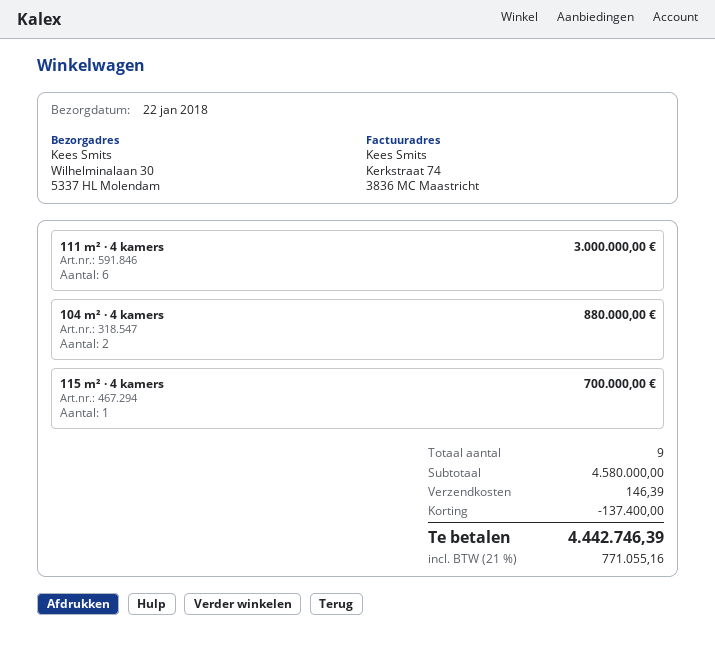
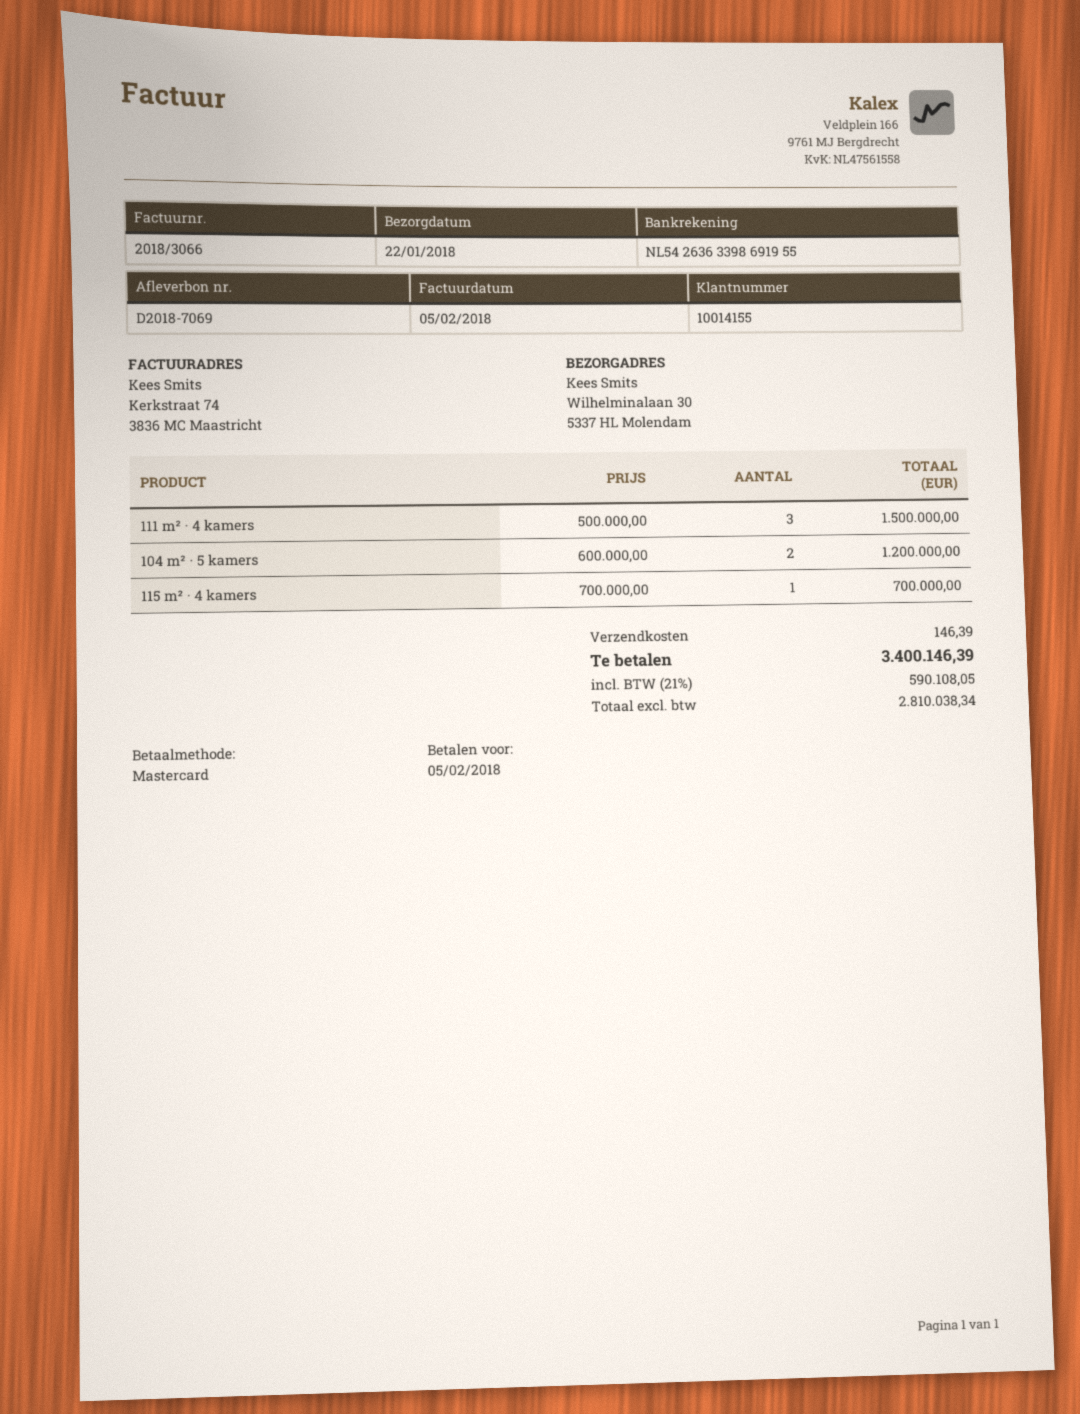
111 m² · 4 kamers: 6 for 3000000.00 -> 3 for 1500000.00
104 m² · 4 kamers: 2 for 880000.00 -> none
104 m² · 5 kamers: none -> 2 for 1200000.00
discount: 137400.00 -> none
tax: 21% = 771055.16 -> 21% = 590108.05
total: 4442746.39 -> 3400146.39

